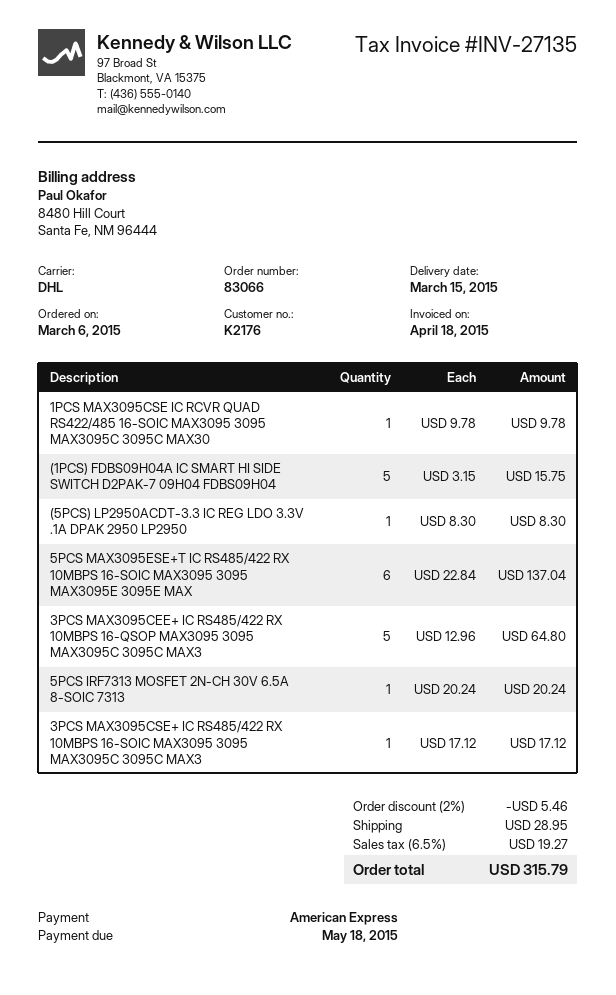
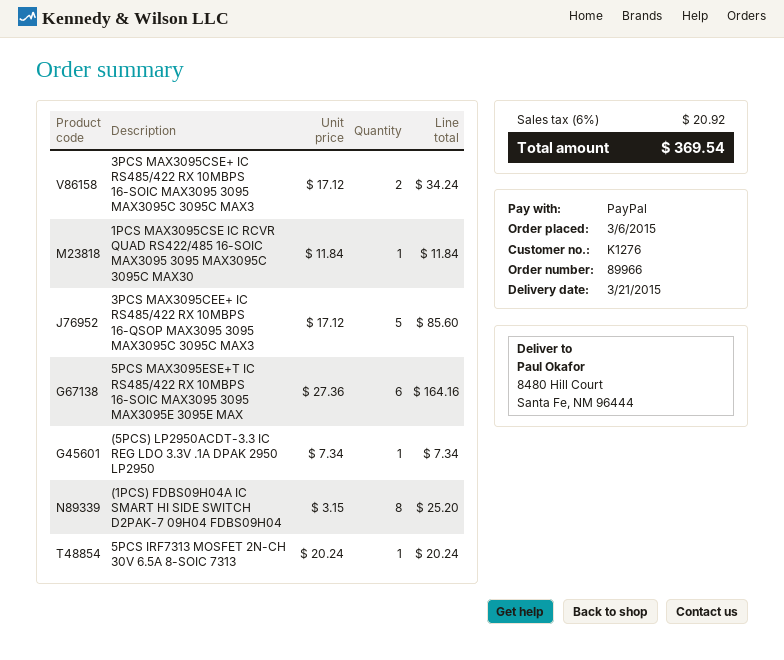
order number: 83066 -> 89966
delivery date: 2015-03-15 -> 2015-03-21
customer number: K2176 -> K1276
payment method: American Express -> PayPal
1PCS MAX3095CSE IC RCVR QUAD RS422/485 16-SOIC MAX3095 3095 MAX3095C 3095C MAX30: 1 x 9.78 = 9.78 -> 1 x 11.84 = 11.84
(1PCS) FDBS09H04A IC SMART HI SIDE SWITCH D2PAK-7 09H04 FDBS09H04: 5 x 3.15 = 15.75 -> 8 x 3.15 = 25.20
(5PCS) LP2950ACDT-3.3 IC REG LDO 3.3V .1A DPAK 2950 LP2950: 1 x 8.30 = 8.30 -> 1 x 7.34 = 7.34
5PCS MAX3095ESE+T IC RS485/422 RX 10MBPS 16-SOIC MAX3095 3095 MAX3095E 3095E MAX: 6 x 22.84 = 137.04 -> 6 x 27.36 = 164.16
3PCS MAX3095CEE+ IC RS485/422 RX 10MBPS 16-QSOP MAX3095 3095 MAX3095C 3095C MAX3: 5 x 12.96 = 64.80 -> 5 x 17.12 = 85.60
3PCS MAX3095CSE+ IC RS485/422 RX 10MBPS 16-SOIC MAX3095 3095 MAX3095C 3095C MAX3: 1 x 17.12 = 17.12 -> 2 x 17.12 = 34.24
discount: 2% = 5.46 -> none
shipping: 28.95 -> none
tax: 6.5% = 19.27 -> 6% = 20.92
total: 315.79 -> 369.54

